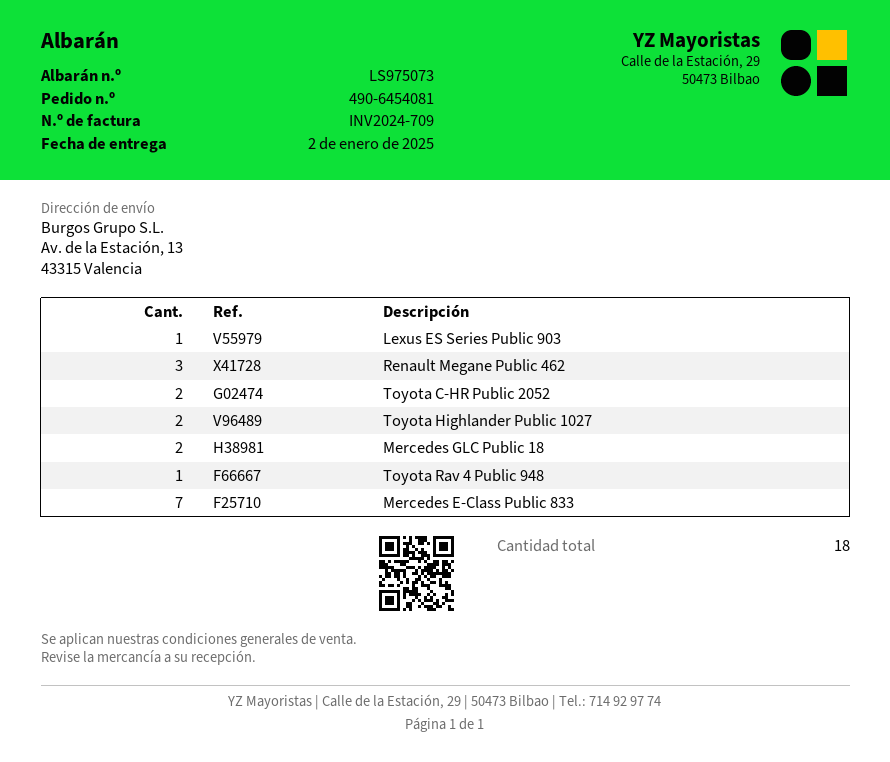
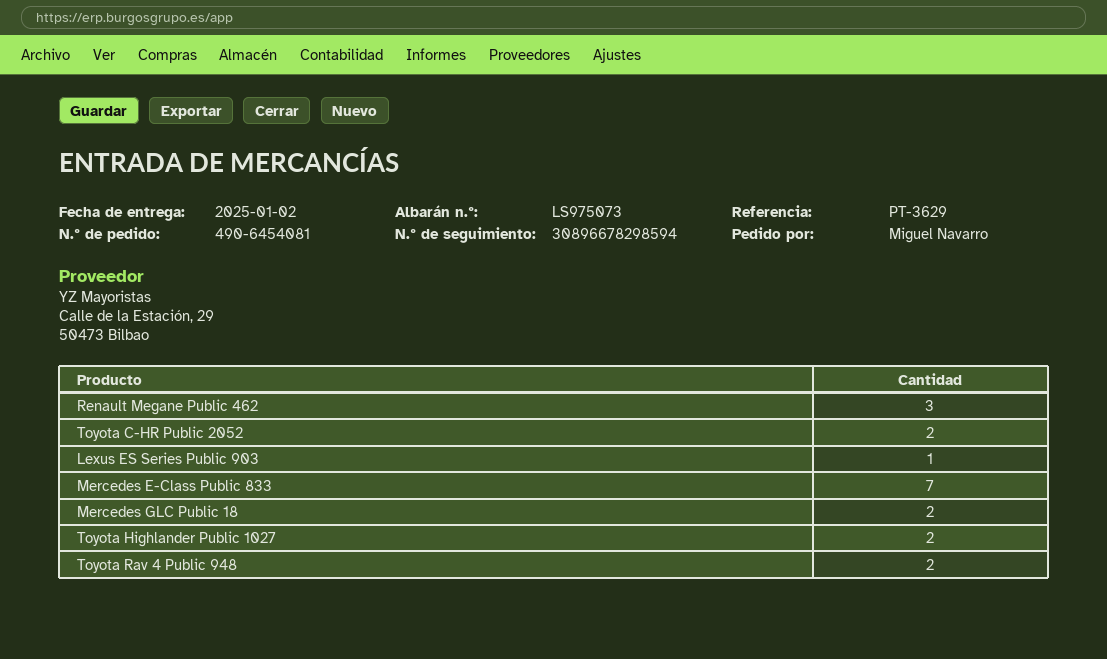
Toyota Rav 4 Public 948: 1 -> 2

